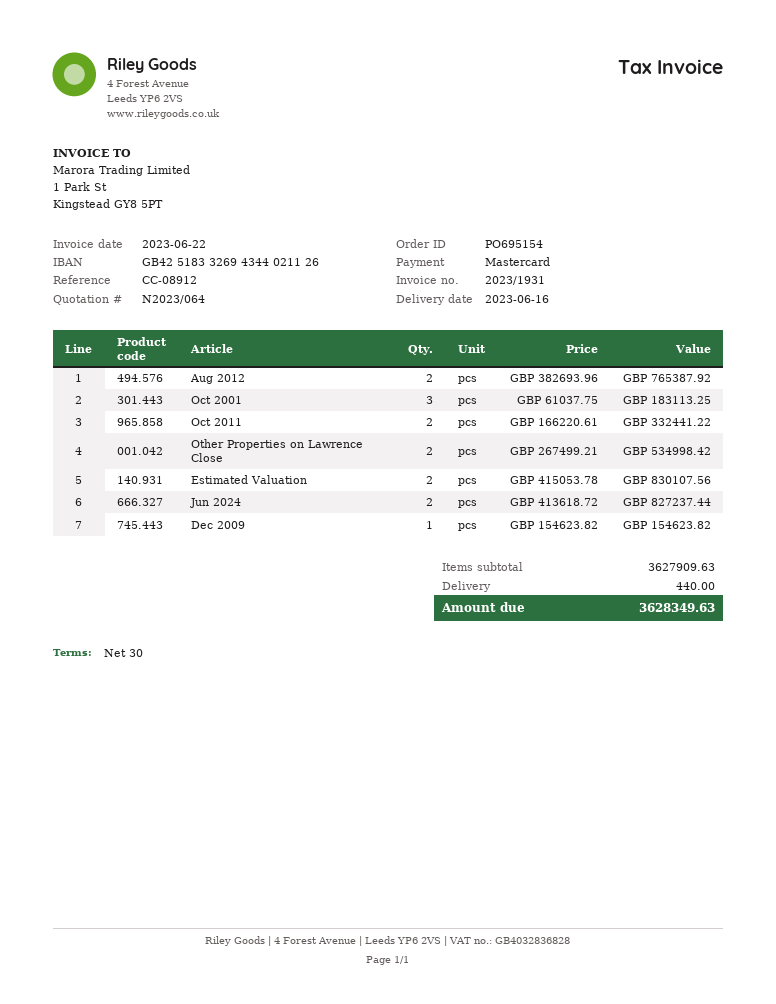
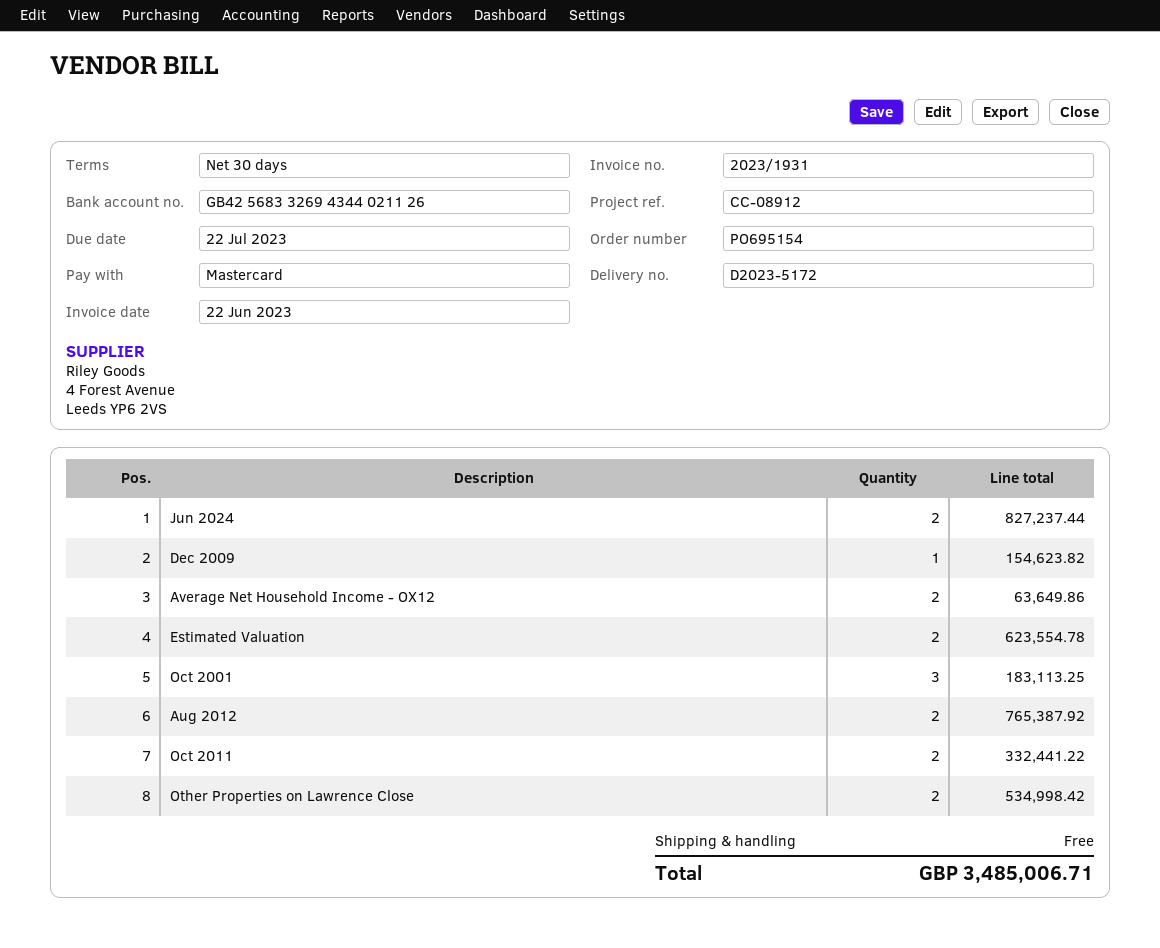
bank account: GB42518332694344021126 -> GB42568332694344021126
Estimated Valuation: 2 for 830107.56 -> 2 for 623554.78
Average Net Household Income - OX12: none -> 2 for 63649.86
shipping: 440.00 -> 0.00
total: 3628349.63 -> 3485006.71

